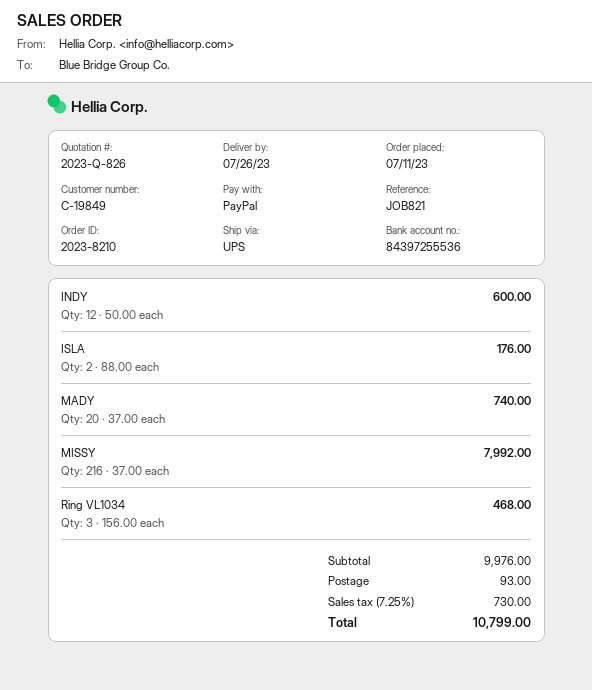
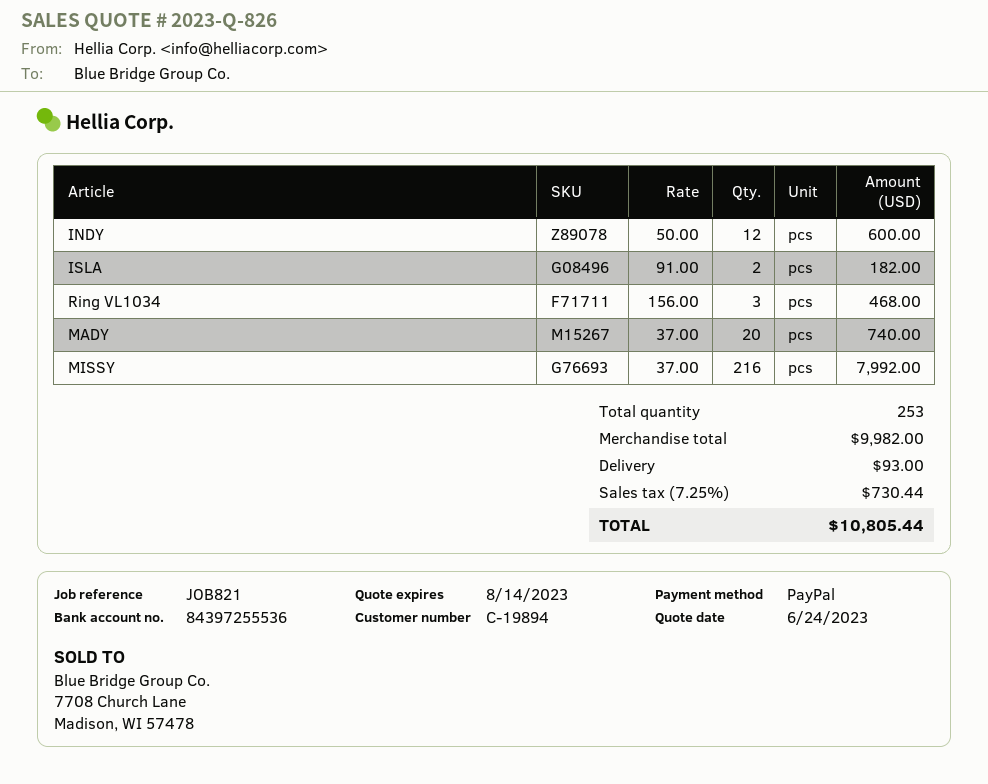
customer number: C-19849 -> C-19894
ISLA: 2 x 88.00 = 176.00 -> 2 x 91.00 = 182.00
subtotal: 9976.00 -> 9982.00
tax: 7.25% = 730.00 -> 7.25% = 730.44
total: 10799.00 -> 10805.44

